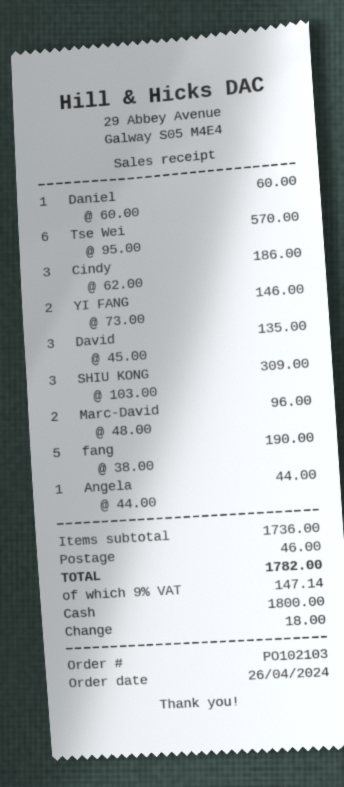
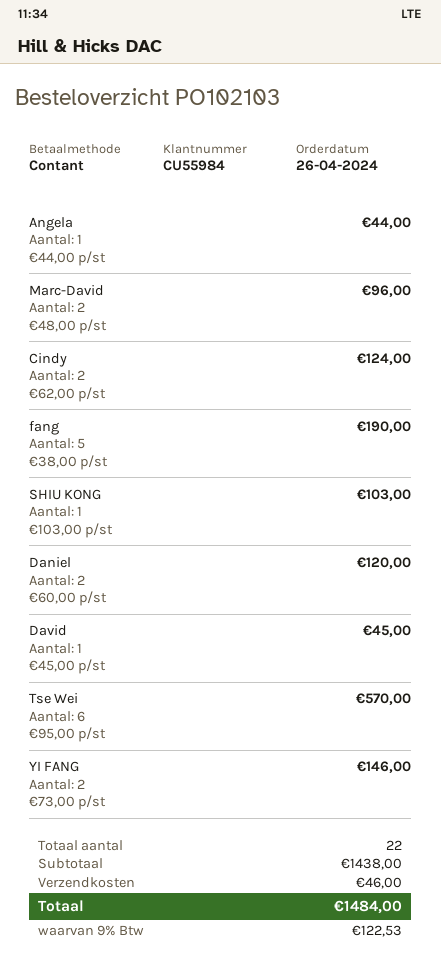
Daniel: 1 x 60.00 = 60.00 -> 2 x 60.00 = 120.00
Cindy: 3 x 62.00 = 186.00 -> 2 x 62.00 = 124.00
David: 3 x 45.00 = 135.00 -> 1 x 45.00 = 45.00
SHIU KONG: 3 x 103.00 = 309.00 -> 1 x 103.00 = 103.00
subtotal: 1736.00 -> 1438.00
tax: 9% = 147.14 -> 9% = 122.53
total: 1782.00 -> 1484.00

